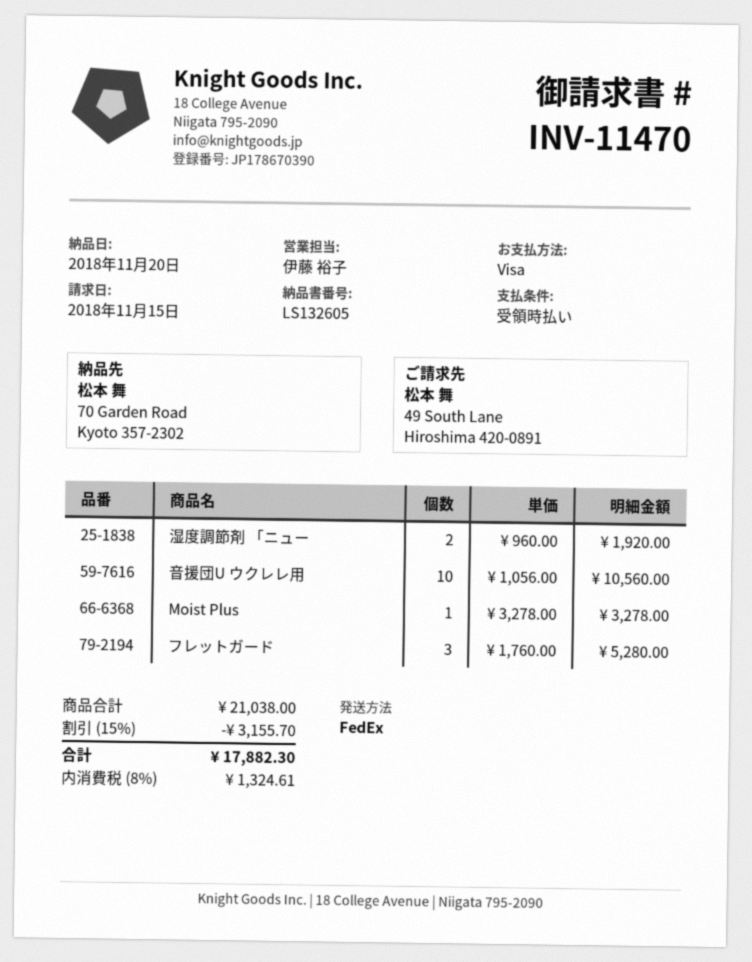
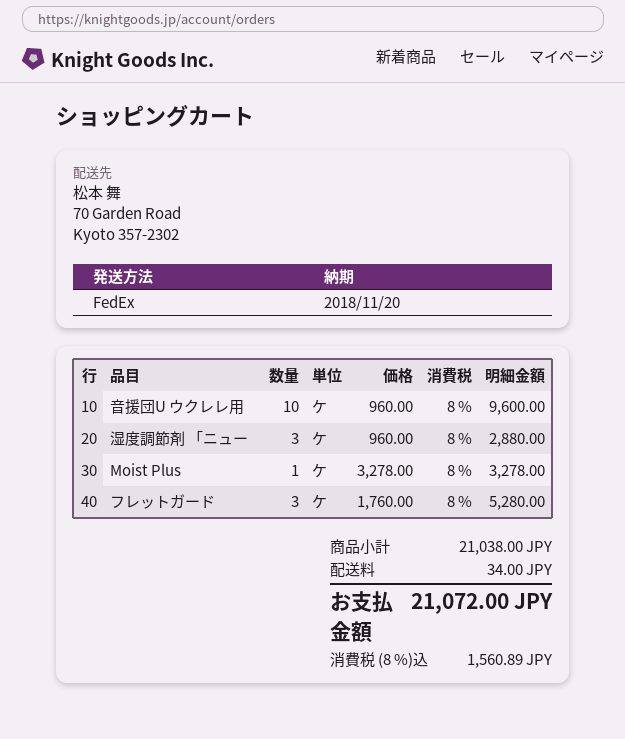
湿度調節剤 「ニュー: 2 x 960.00 = 1920.00 -> 3 x 960.00 = 2880.00
音援団U ウクレレ用: 10 x 1056.00 = 10560.00 -> 10 x 960.00 = 9600.00
discount: 15% = 3155.70 -> none
shipping: none -> 34.00
tax: 8% = 1324.61 -> 8% = 1560.89
total: 17882.30 -> 21072.00

